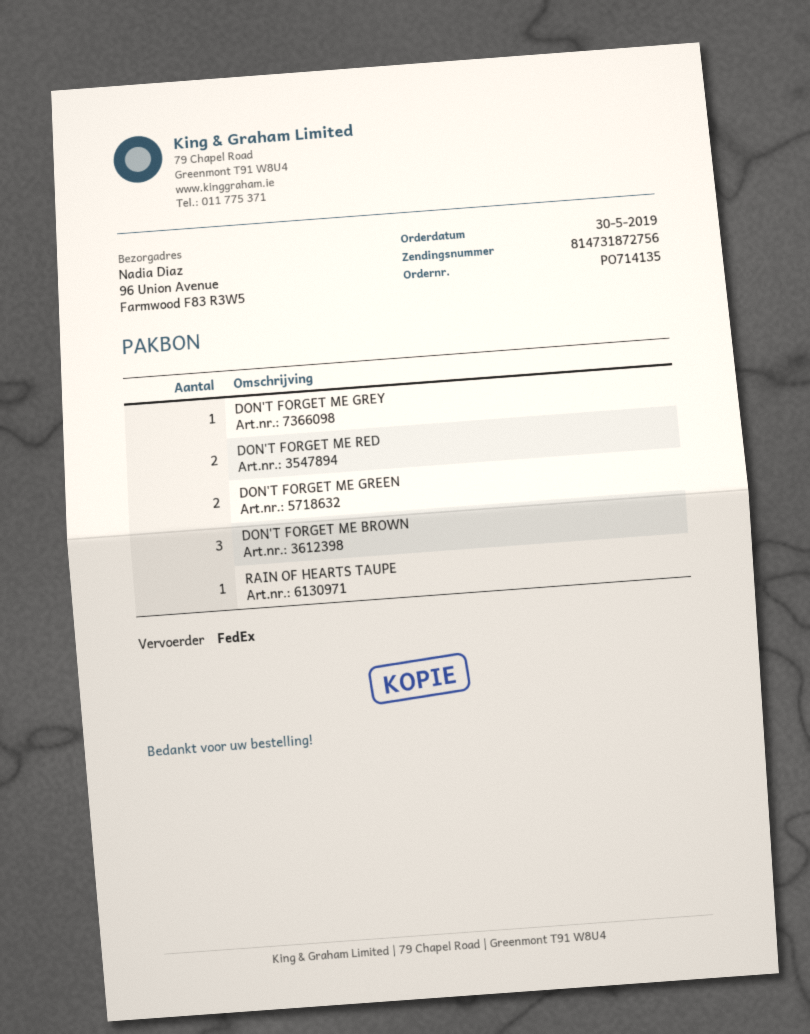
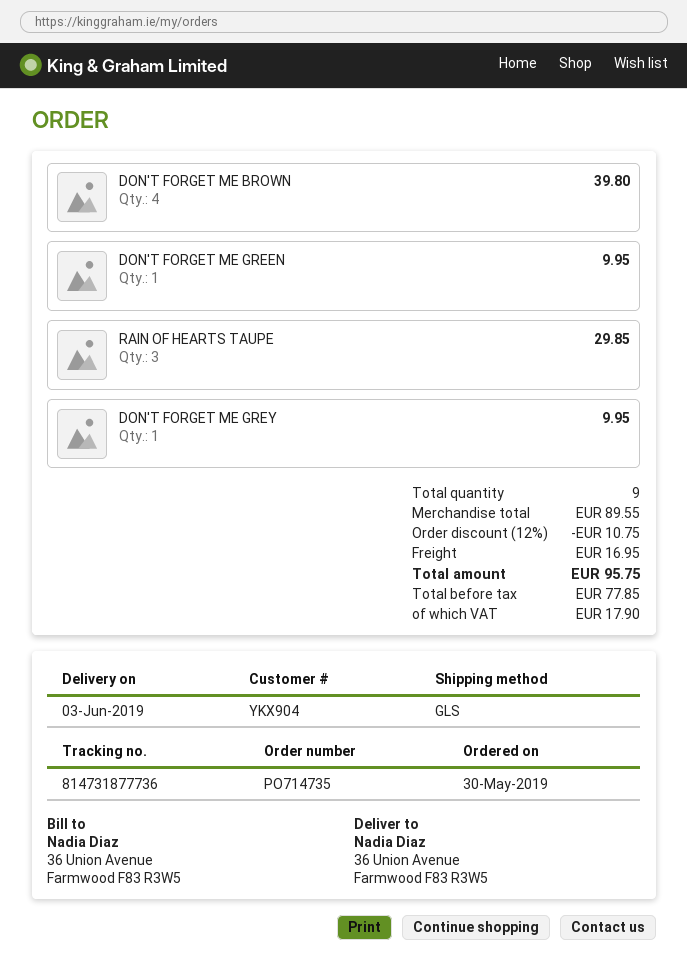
order number: PO714135 -> PO714735
shipping method: FedEx -> GLS
tracking number: 814731872756 -> 814731877736
ship to: 96 Union Avenue, Farmwood F83 R3W5 -> 36 Union Avenue, Farmwood F83 R3W5
DON'T FORGET ME RED: 2 -> none
DON'T FORGET ME GREEN: 2 -> 1
DON'T FORGET ME BROWN: 3 -> 4
RAIN OF HEARTS TAUPE: 1 -> 3

